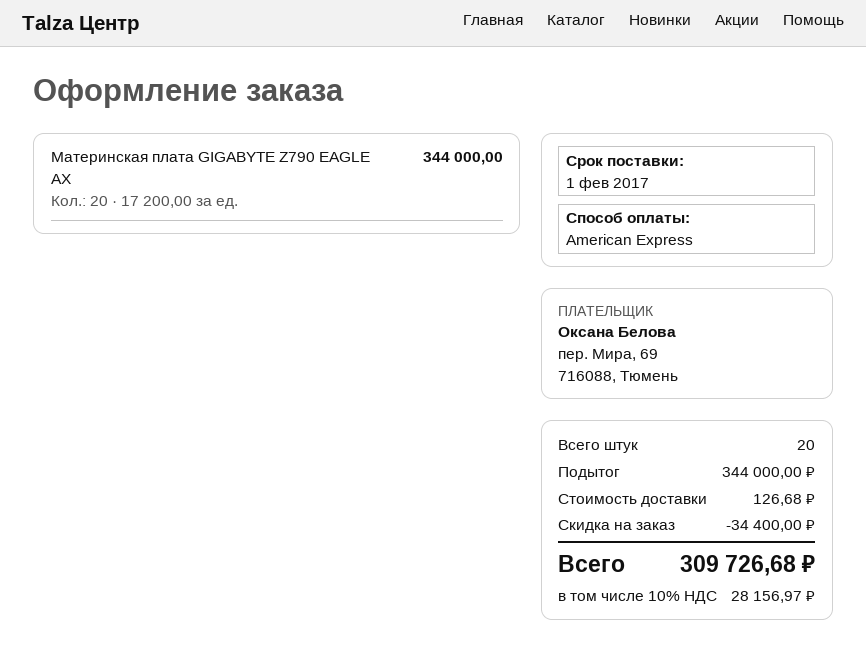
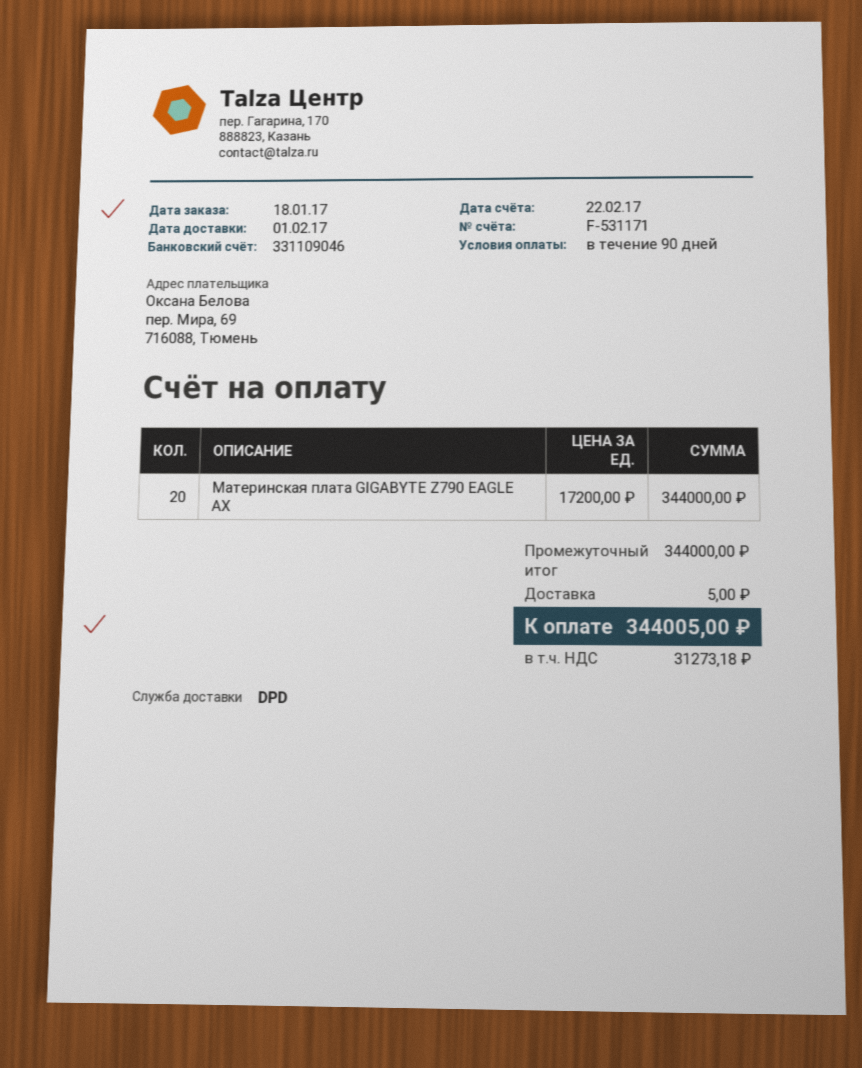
discount: 34400.00 -> none
shipping: 126.68 -> 5.00
tax: 28156.97 -> 31273.18
total: 309726.68 -> 344005.00

